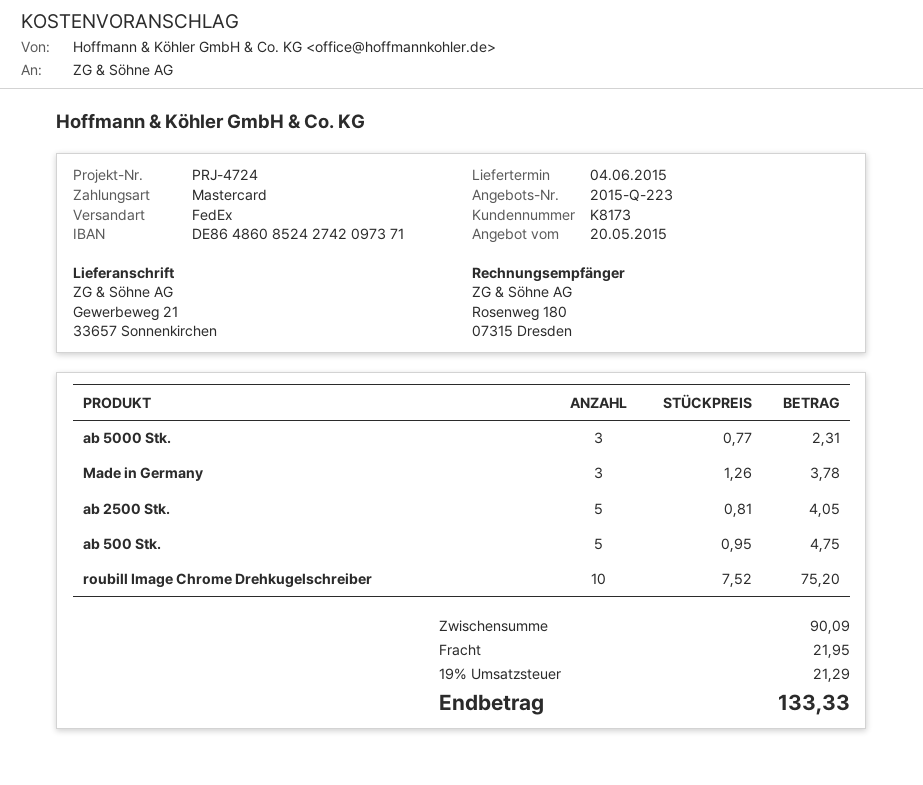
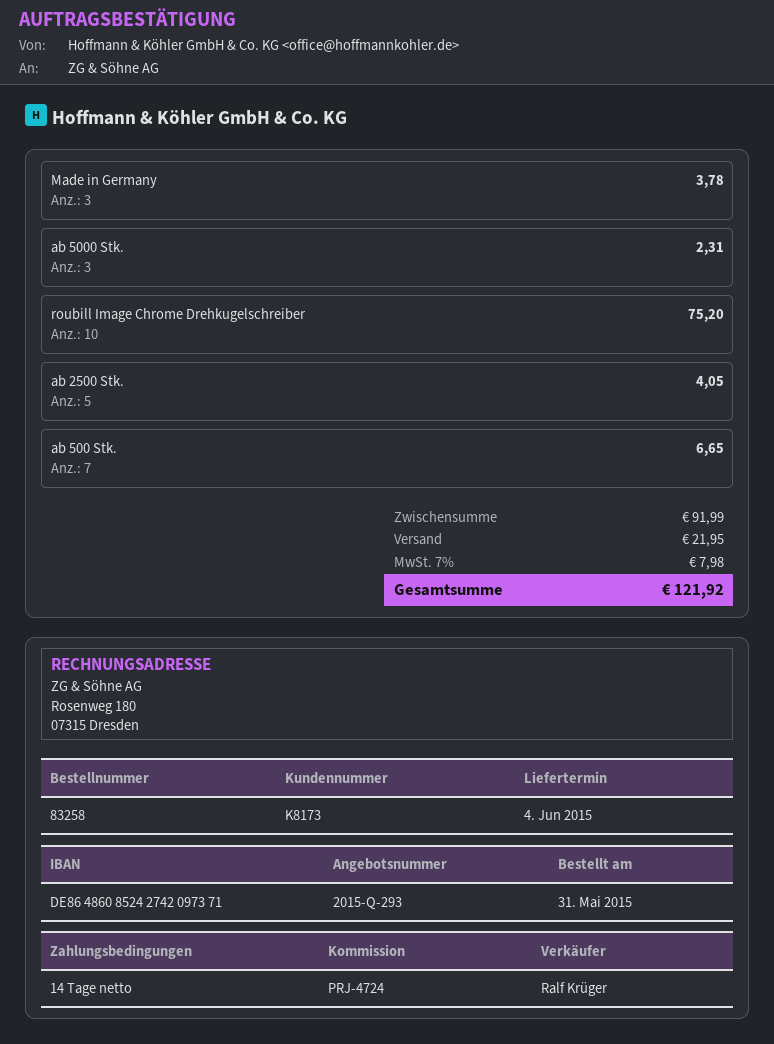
quote number: 2015-Q-223 -> 2015-Q-293
ab 500 Stk.: 5 for 4.75 -> 7 for 6.65
subtotal: 90.09 -> 91.99
tax: 19% = 21.29 -> 7% = 7.98
total: 133.33 -> 121.92

